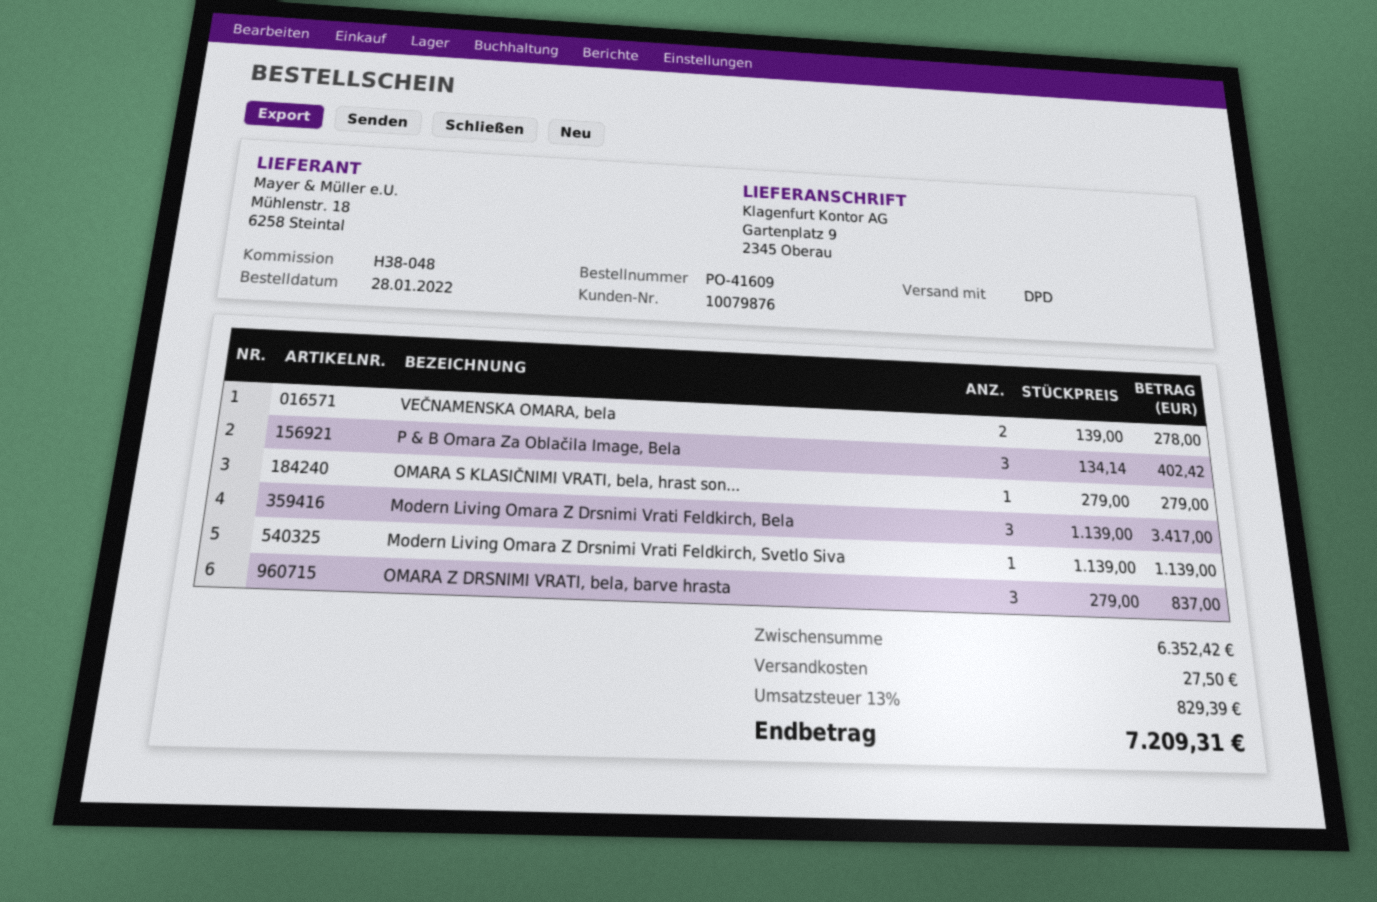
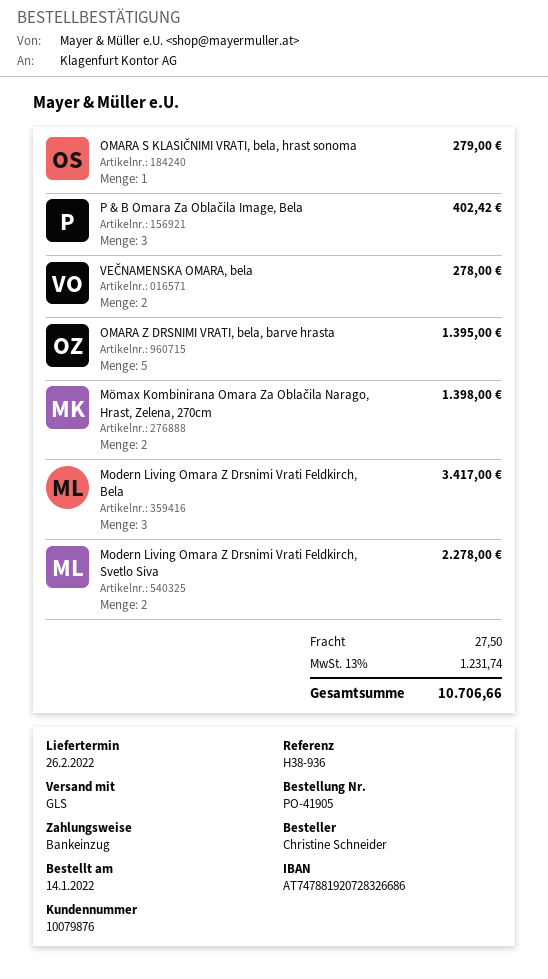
order number: PO-41609 -> PO-41905
order date: 2022-01-28 -> 2022-01-14
reference: H38-048 -> H38-936
shipping method: DPD -> GLS
Modern Living Omara Z Drsnimi Vrati Feldkirch, Svetlo Siva: 1 for 1139.00 -> 2 for 2278.00
OMARA Z DRSNIMI VRATI, bela, barve hrasta: 3 for 837.00 -> 5 for 1395.00
Mömax Kombinirana Omara Za Oblačila Narago, Hrast, Zelena, 270cm: none -> 2 for 1398.00
tax: 13% = 829.39 -> 13% = 1231.74
total: 7209.31 -> 10706.66

